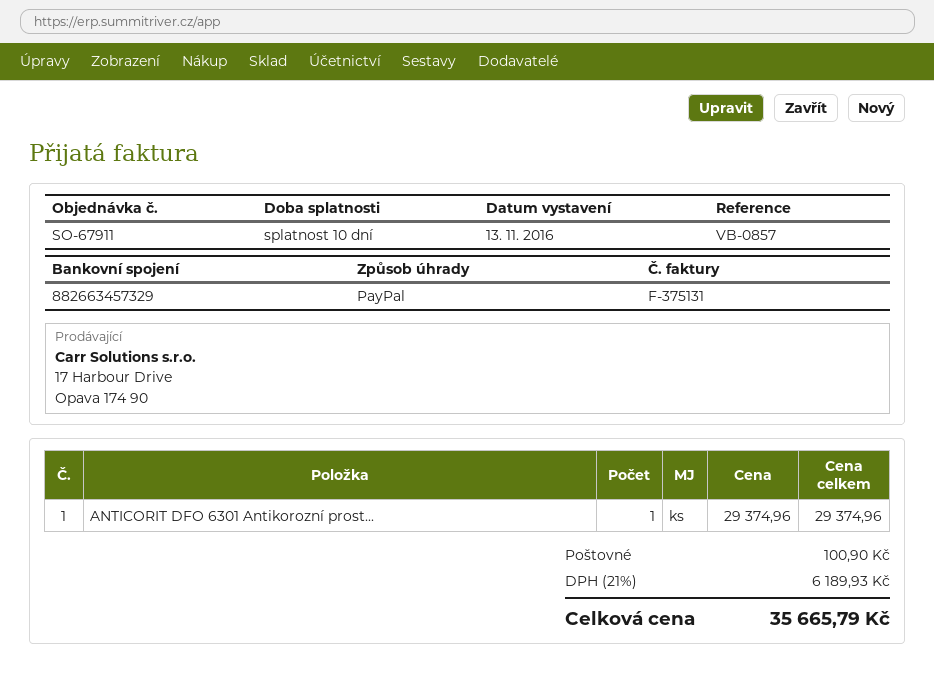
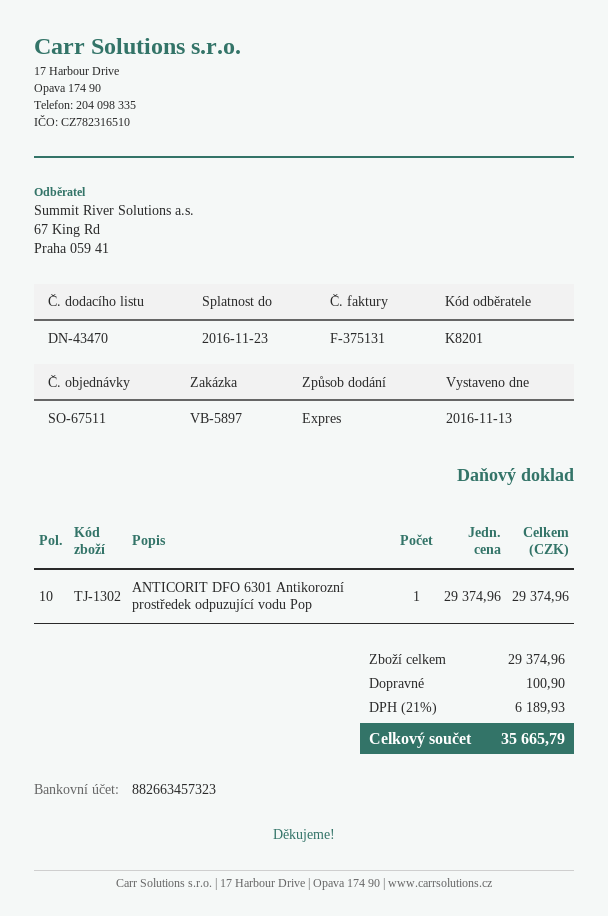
order number: SO-67911 -> SO-67511
reference: VB-0857 -> VB-5897
bank account: 882663457329 -> 882663457323

